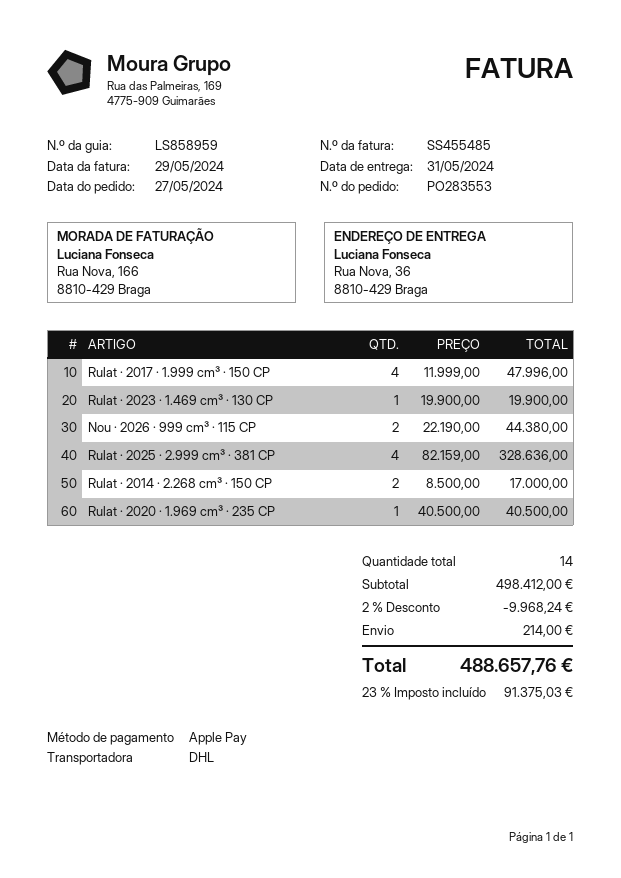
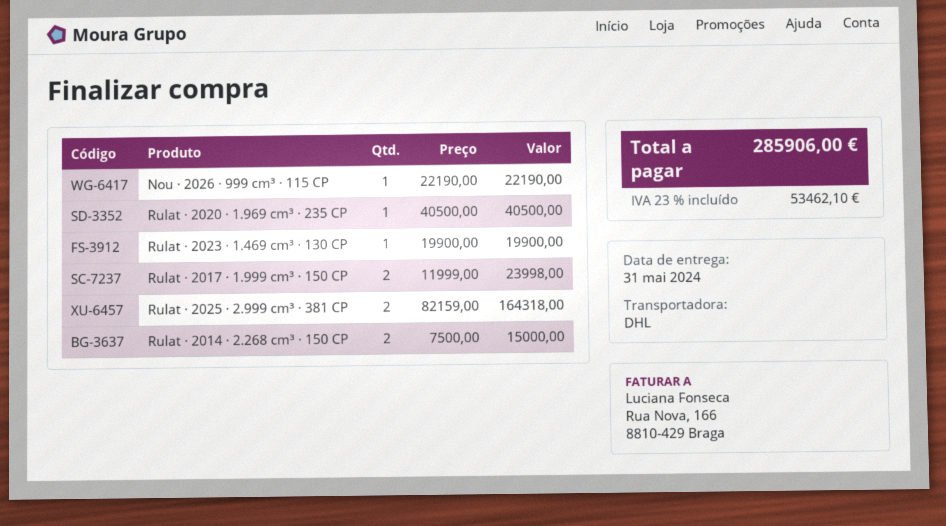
Rulat · 2017 · 1.999 cm³ · 150 CP: 4 x 11999.00 = 47996.00 -> 2 x 11999.00 = 23998.00
Nou · 2026 · 999 cm³ · 115 CP: 2 x 22190.00 = 44380.00 -> 1 x 22190.00 = 22190.00
Rulat · 2025 · 2.999 cm³ · 381 CP: 4 x 82159.00 = 328636.00 -> 2 x 82159.00 = 164318.00
Rulat · 2014 · 2.268 cm³ · 150 CP: 2 x 8500.00 = 17000.00 -> 2 x 7500.00 = 15000.00
discount: 2% = 9968.24 -> none
shipping: 214.00 -> none
tax: 23% = 91375.03 -> 23% = 53462.10
total: 488657.76 -> 285906.00

